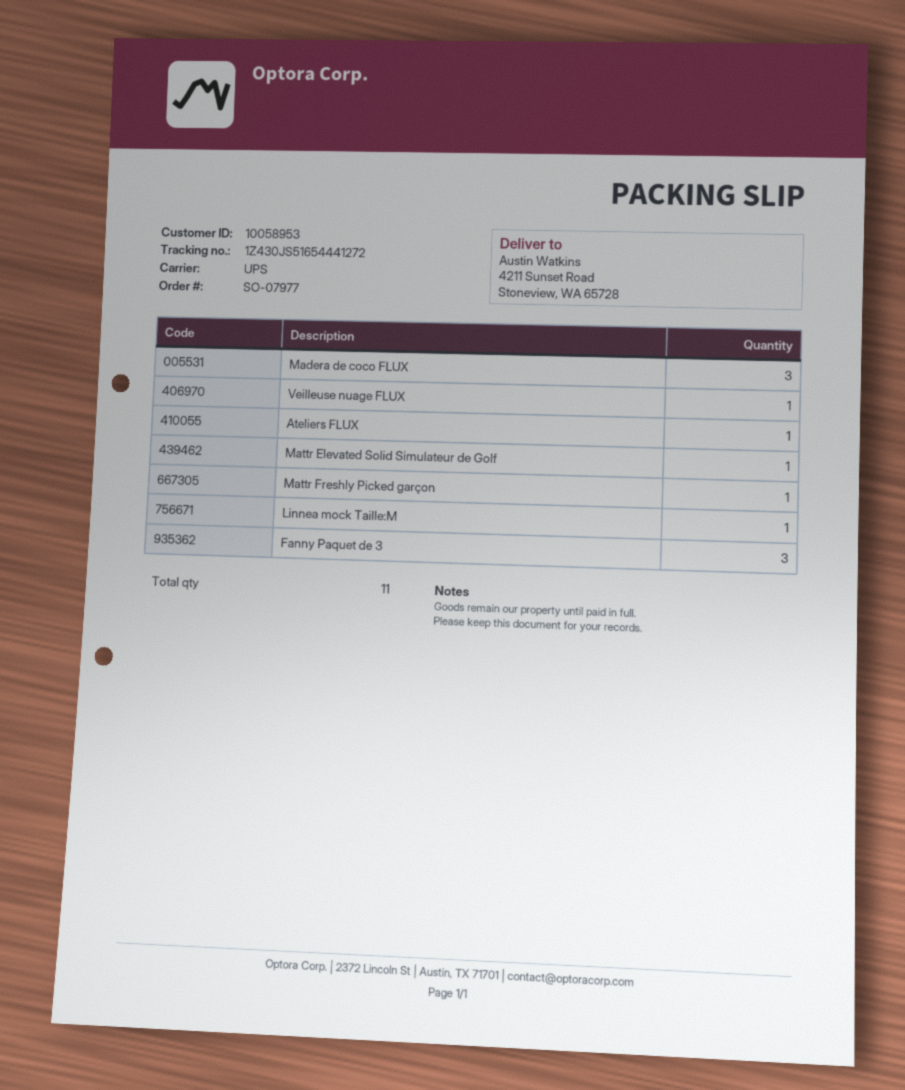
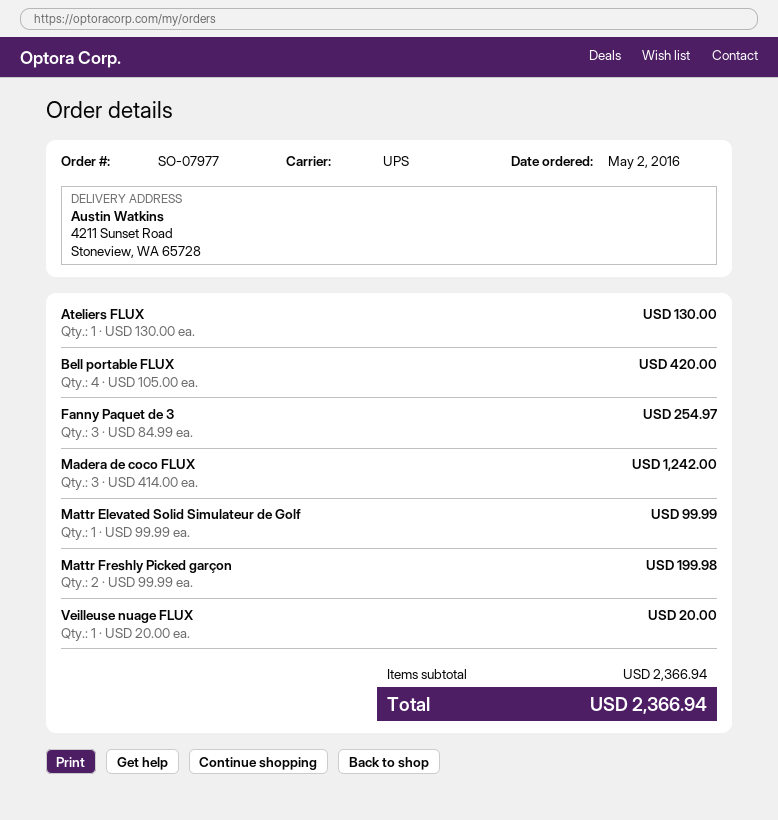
Mattr Freshly Picked garçon: 1 -> 2
Linnea mock Taille:M: 1 -> none
Bell portable FLUX: none -> 4

